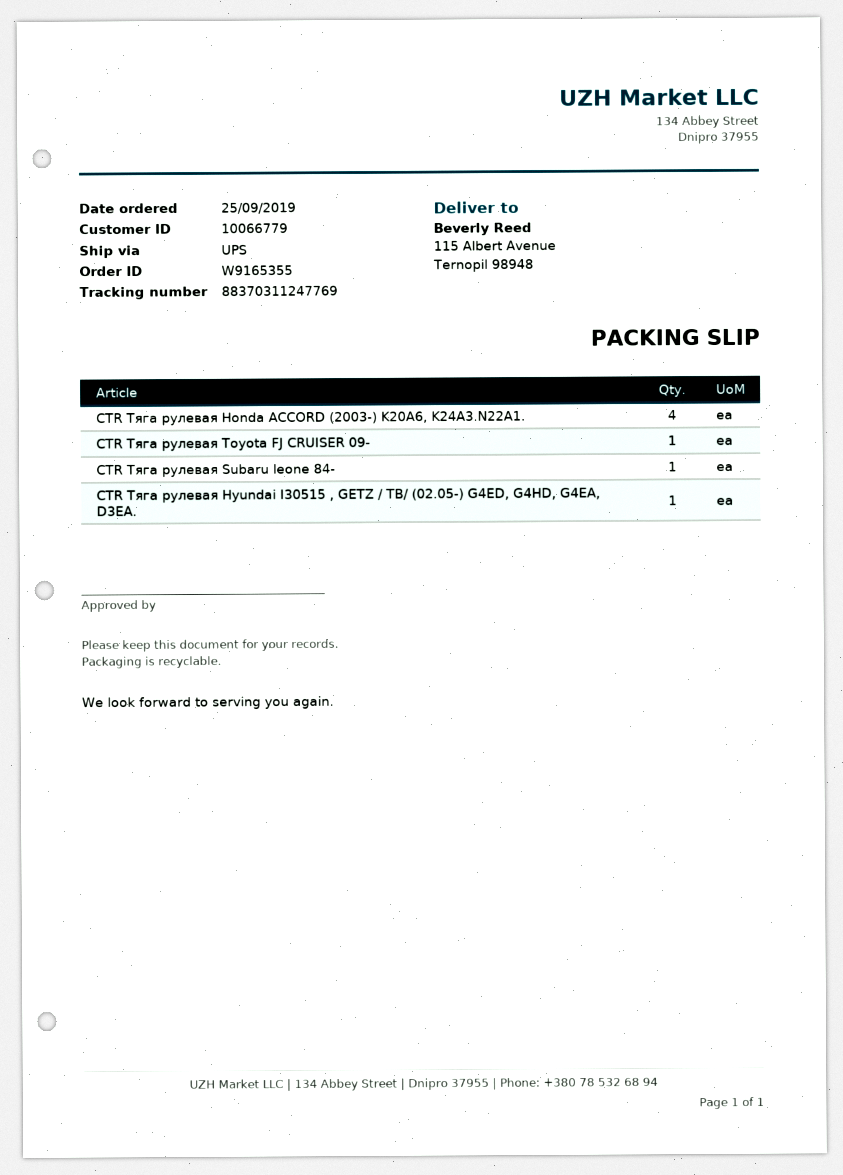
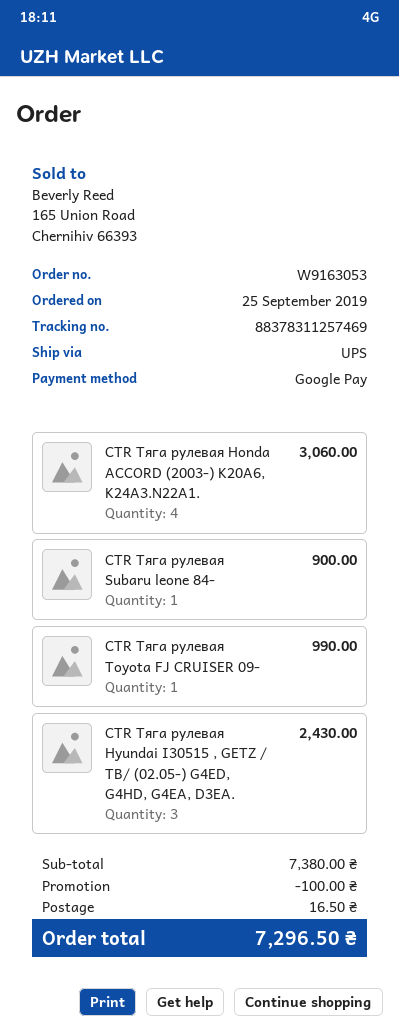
order number: W9165355 -> W9163053
tracking number: 88370311247769 -> 88378311257469
CTR Тяга рулевая Hyundai I30515 , GETZ / TB/ (02.05-) G4ED, G4HD, G4EA, D3EA.: 1 -> 3

